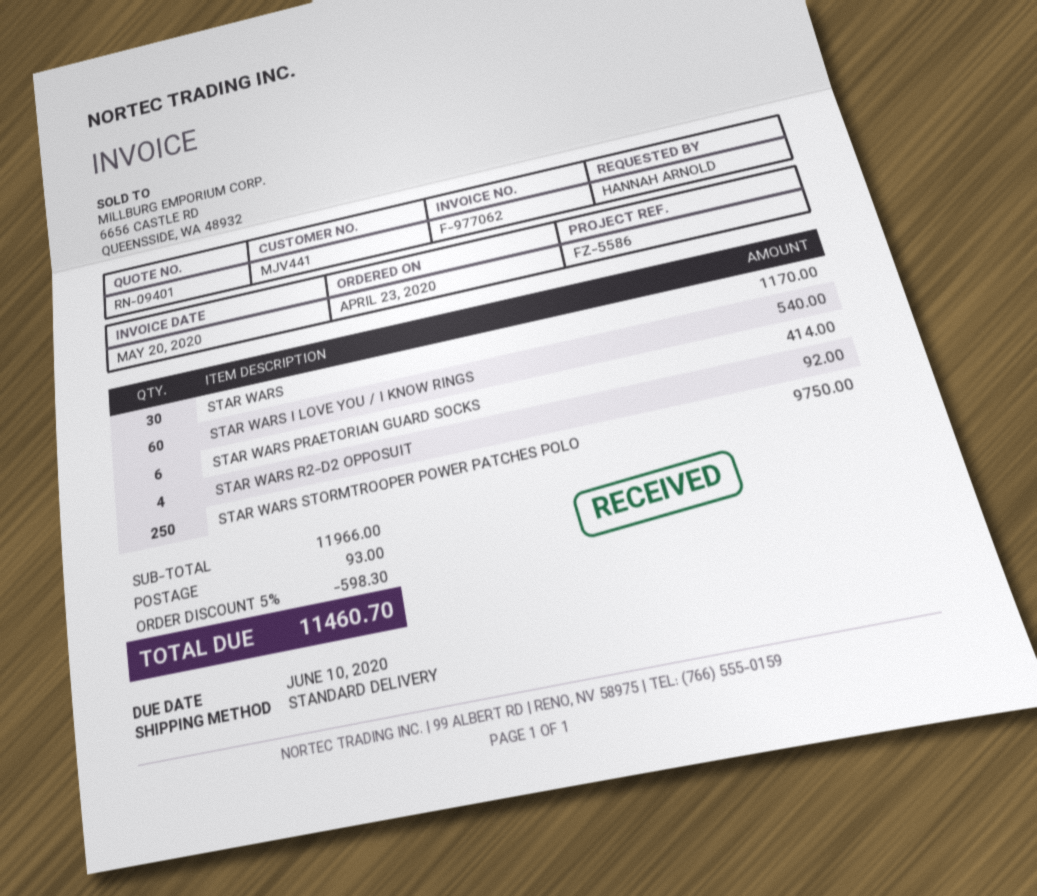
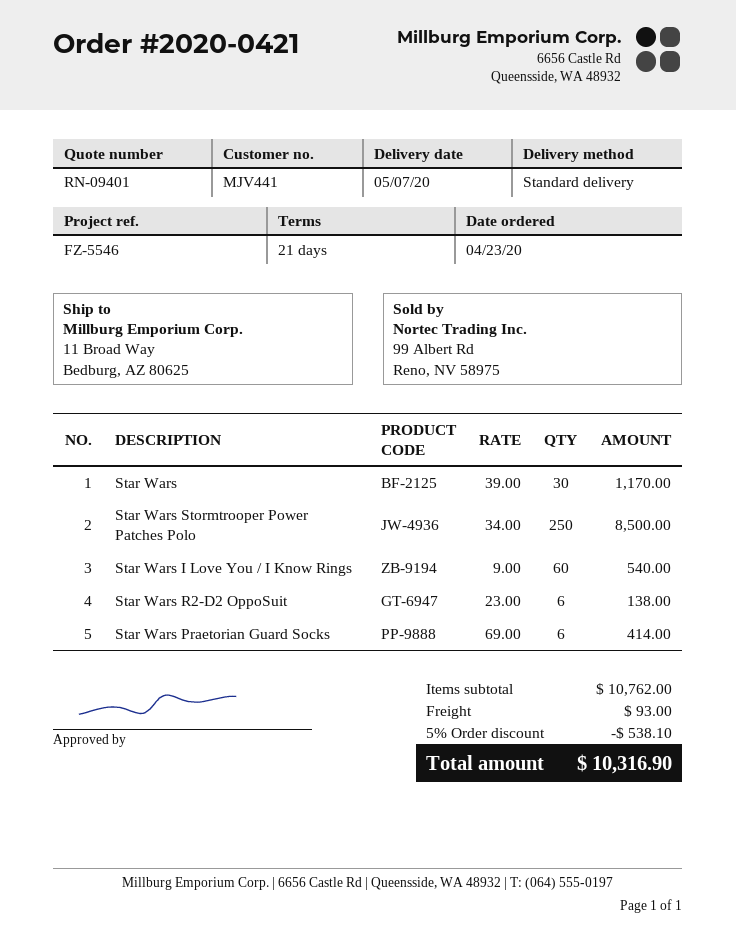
reference: FZ-5586 -> FZ-5546
STAR WARS R2-D2 OPPOSUIT: 4 for 92.00 -> 6 for 138.00
STAR WARS STORMTROOPER POWER PATCHES POLO: 250 for 9750.00 -> 250 for 8500.00
subtotal: 11966.00 -> 10762.00
discount: 5% = 598.30 -> 5% = 538.10
total: 11460.70 -> 10316.90

